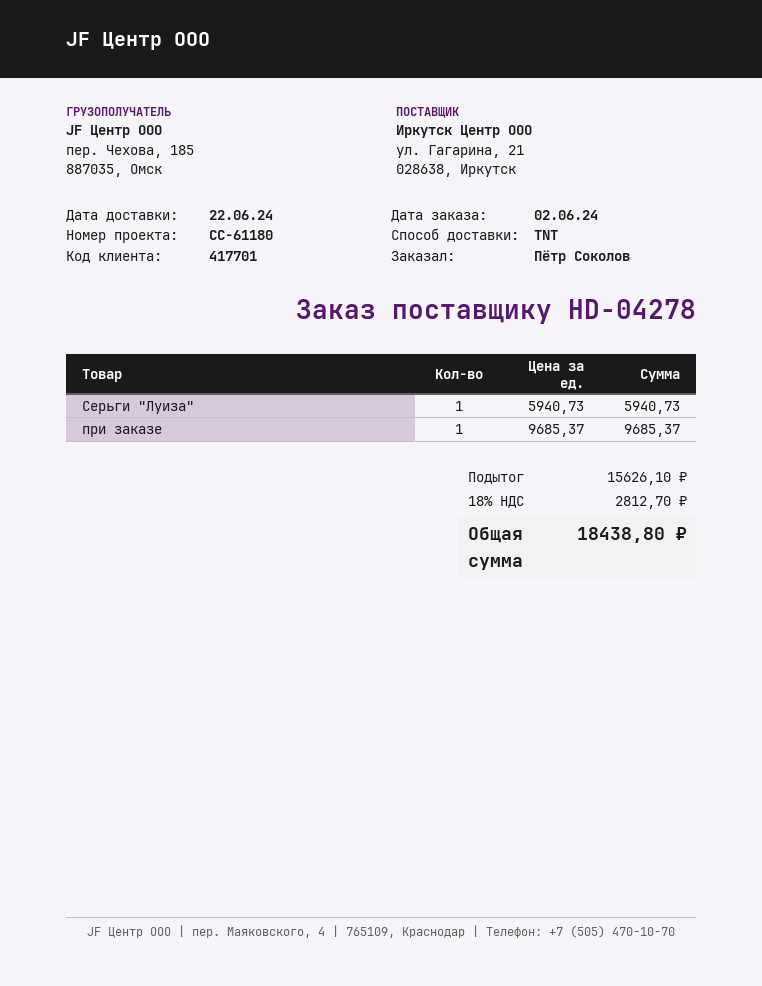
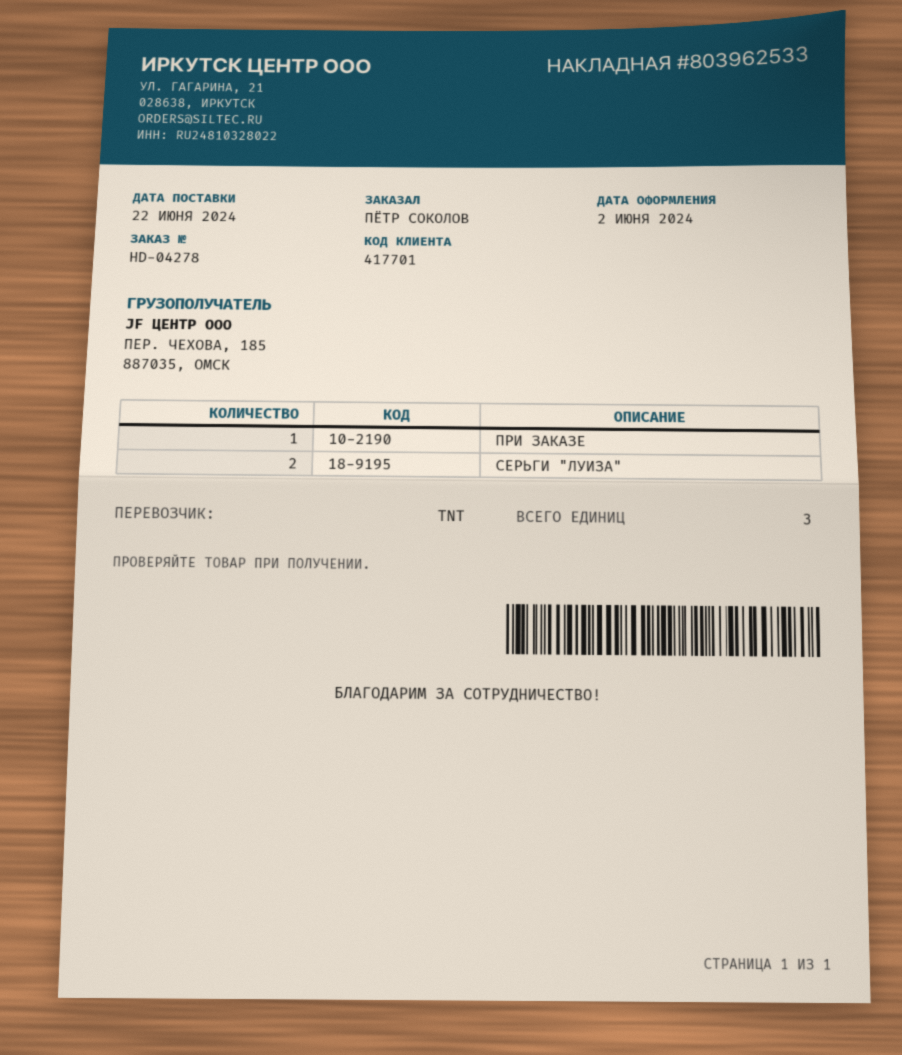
Серьги "Луиза": 1 -> 2

